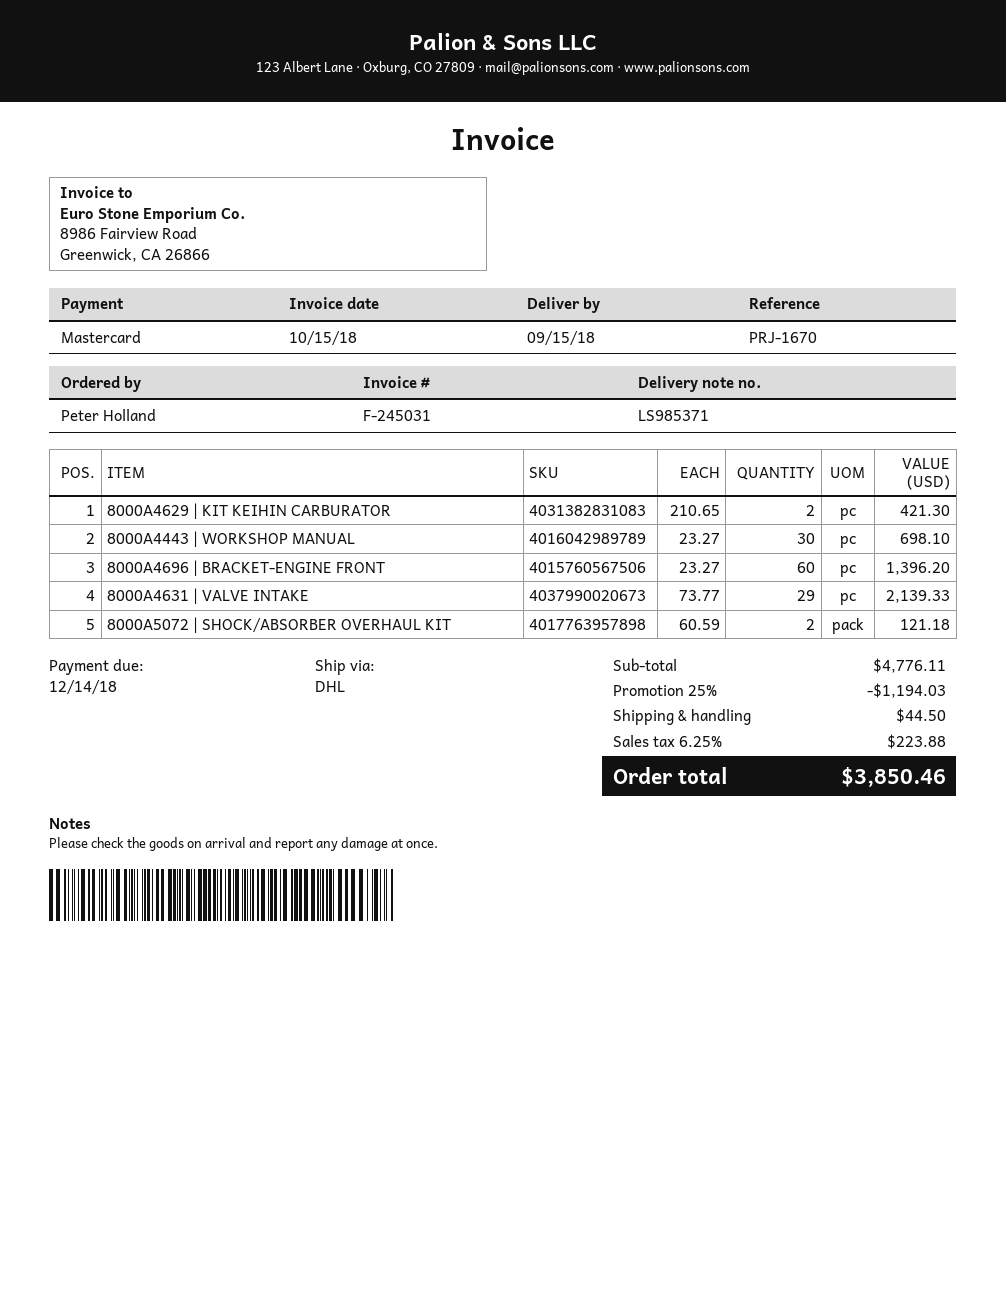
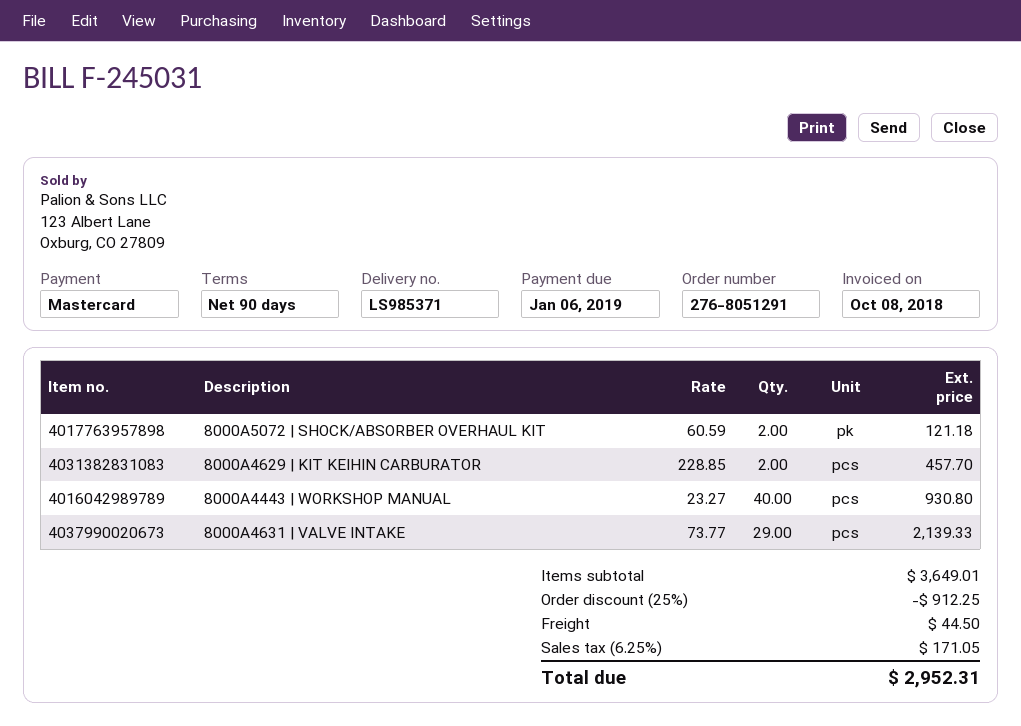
invoice date: 2018-10-15 -> 2018-10-08
due date: 2018-12-14 -> 2019-01-06
8000A4629 | KIT KEIHIN CARBURATOR: 2 x 210.65 = 421.30 -> 2 x 228.85 = 457.70
8000A4443 | WORKSHOP MANUAL: 30 x 23.27 = 698.10 -> 40 x 23.27 = 930.80
8000A4696 | BRACKET-ENGINE FRONT: 60 x 23.27 = 1396.20 -> none
subtotal: 4776.11 -> 3649.01
discount: 25% = 1194.03 -> 25% = 912.25
tax: 6.25% = 223.88 -> 6.25% = 171.05
total: 3850.46 -> 2952.31

